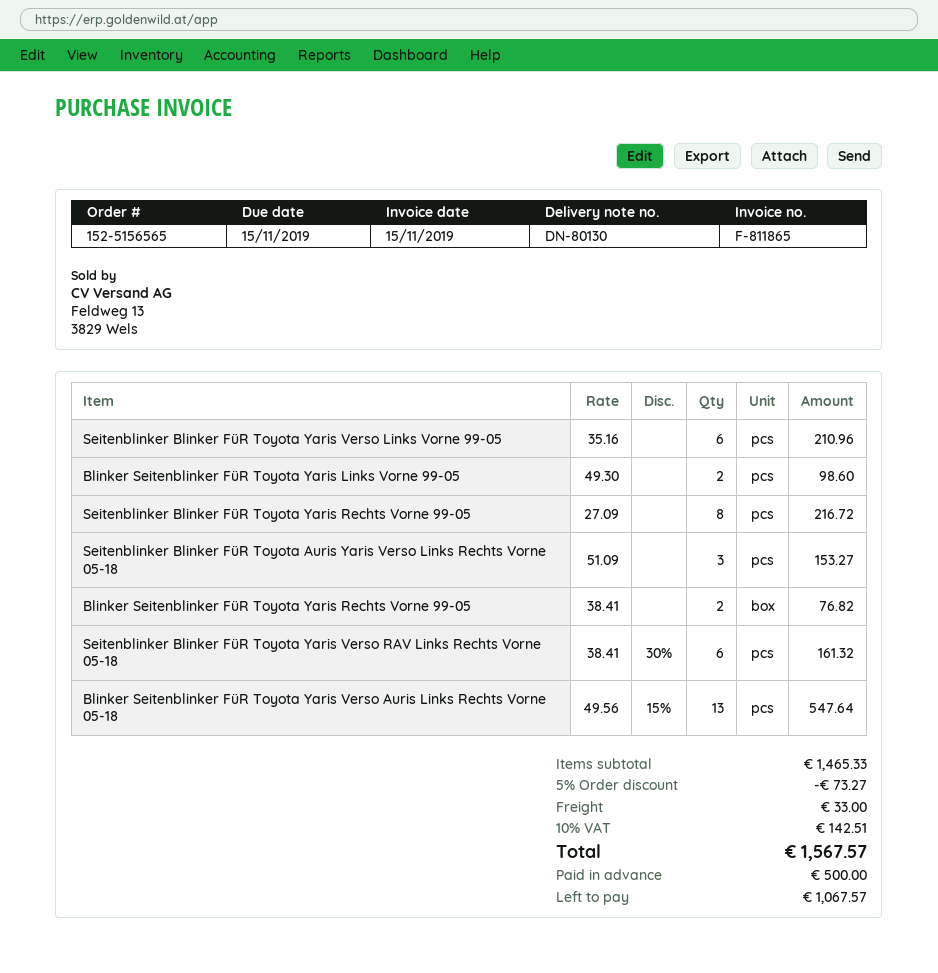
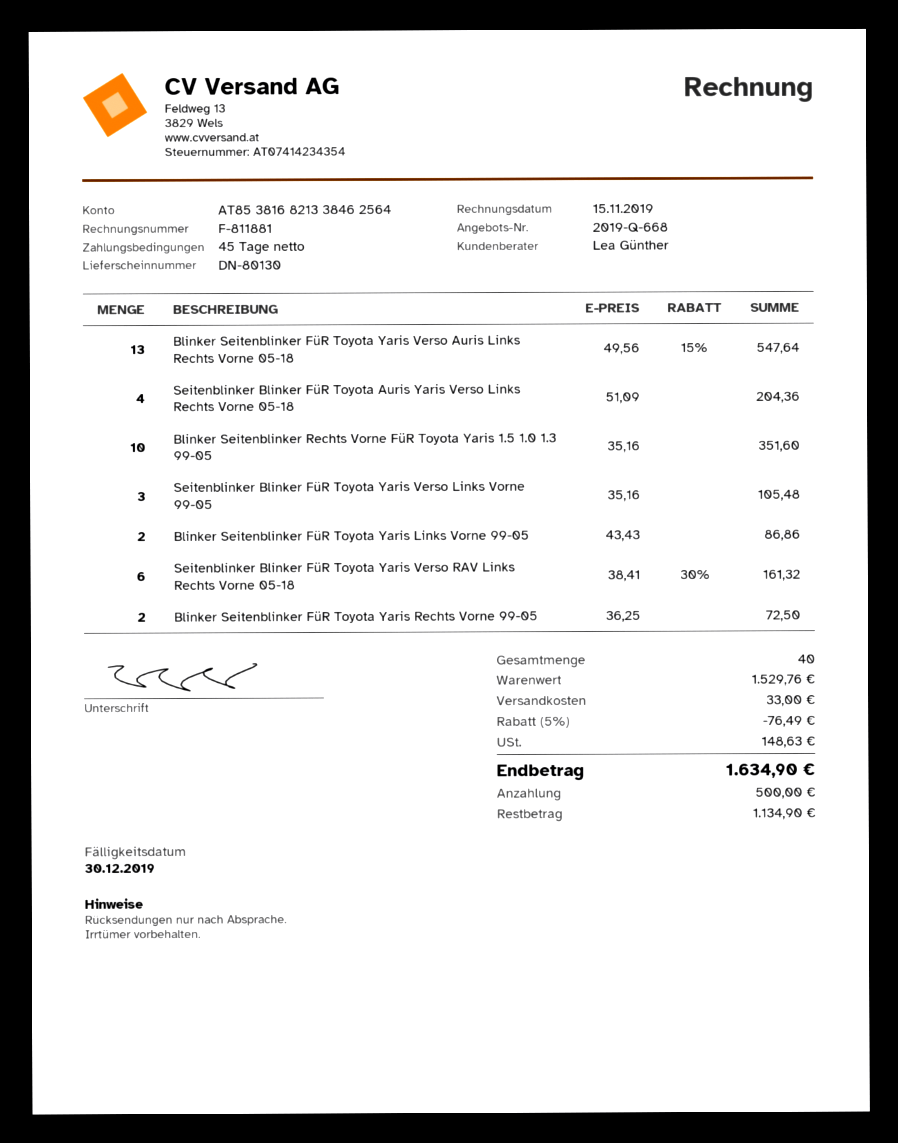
invoice number: F-811865 -> F-811881
due date: 2019-11-15 -> 2019-12-30
Seitenblinker Blinker FüR Toyota Yaris Verso Links Vorne 99-05: 6 x 35.16 = 210.96 -> 3 x 35.16 = 105.48
Blinker Seitenblinker FüR Toyota Yaris Links Vorne 99-05: 2 x 49.30 = 98.60 -> 2 x 43.43 = 86.86
Seitenblinker Blinker FüR Toyota Yaris Rechts Vorne 99-05: 8 x 27.09 = 216.72 -> none
Seitenblinker Blinker FüR Toyota Auris Yaris Verso Links Rechts Vorne 05-18: 3 x 51.09 = 153.27 -> 4 x 51.09 = 204.36
Blinker Seitenblinker FüR Toyota Yaris Rechts Vorne 99-05: 2 x 38.41 = 76.82 -> 2 x 36.25 = 72.50
Blinker Seitenblinker Rechts Vorne FüR Toyota Yaris 1.5 1.0 1.3 99-05: none -> 10 x 35.16 = 351.60
subtotal: 1465.33 -> 1529.76
discount: 5% = 73.27 -> 5% = 76.49
tax: 142.51 -> 148.63
total: 1567.57 -> 1634.90
balance: 1067.57 -> 1134.90

